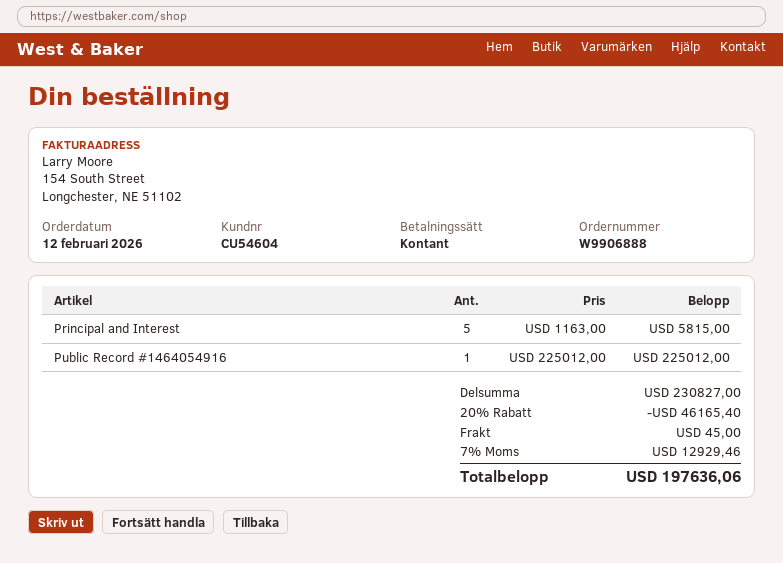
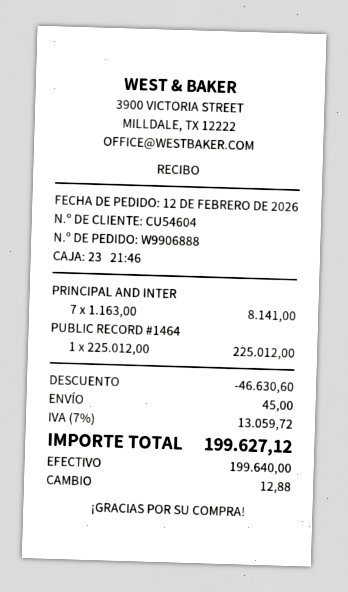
Principal and Interest: 5 x 1163.00 = 5815.00 -> 7 x 1163.00 = 8141.00
discount: 46165.40 -> 46630.60
tax: 7% = 12929.46 -> 7% = 13059.72
total: 197636.06 -> 199627.12

